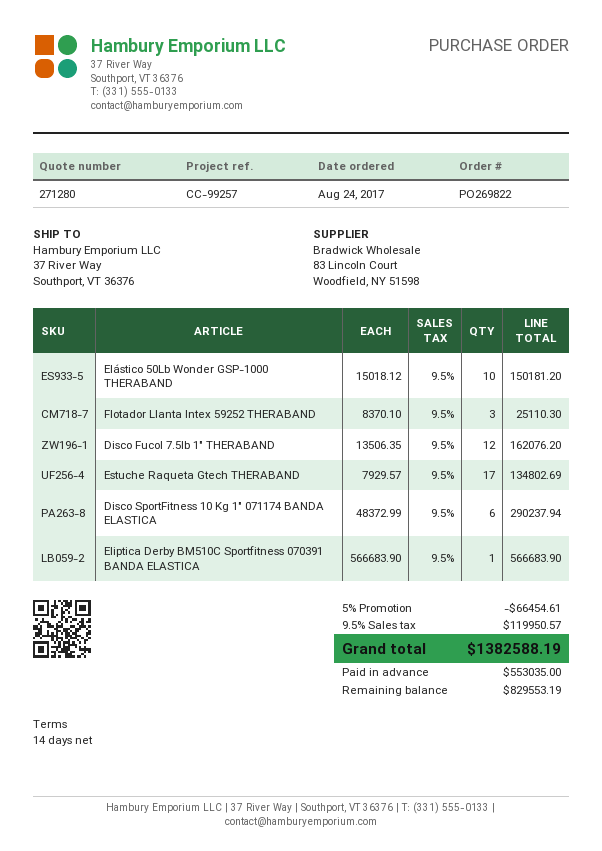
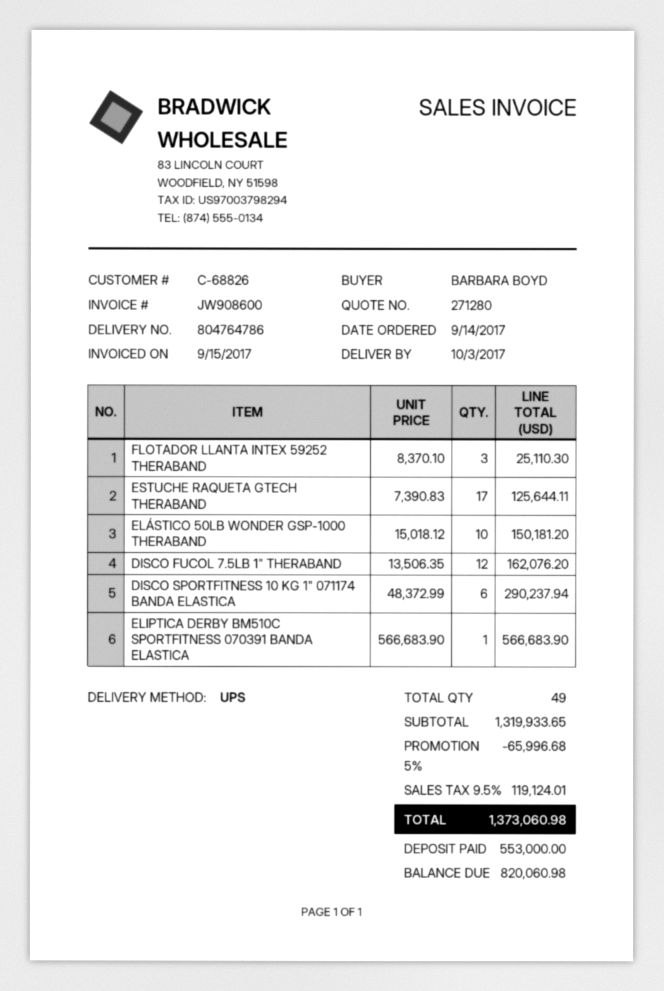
order date: 2017-08-24 -> 2017-09-14
Estuche Raqueta Gtech THERABAND: 17 x 7929.57 = 134802.69 -> 17 x 7390.83 = 125644.11
discount: 5% = 66454.61 -> 5% = 65996.68
tax: 9.5% = 119950.57 -> 9.5% = 119124.01
total: 1382588.19 -> 1373060.98
deposit: 553035.00 -> 553000.00
balance: 829553.19 -> 820060.98

